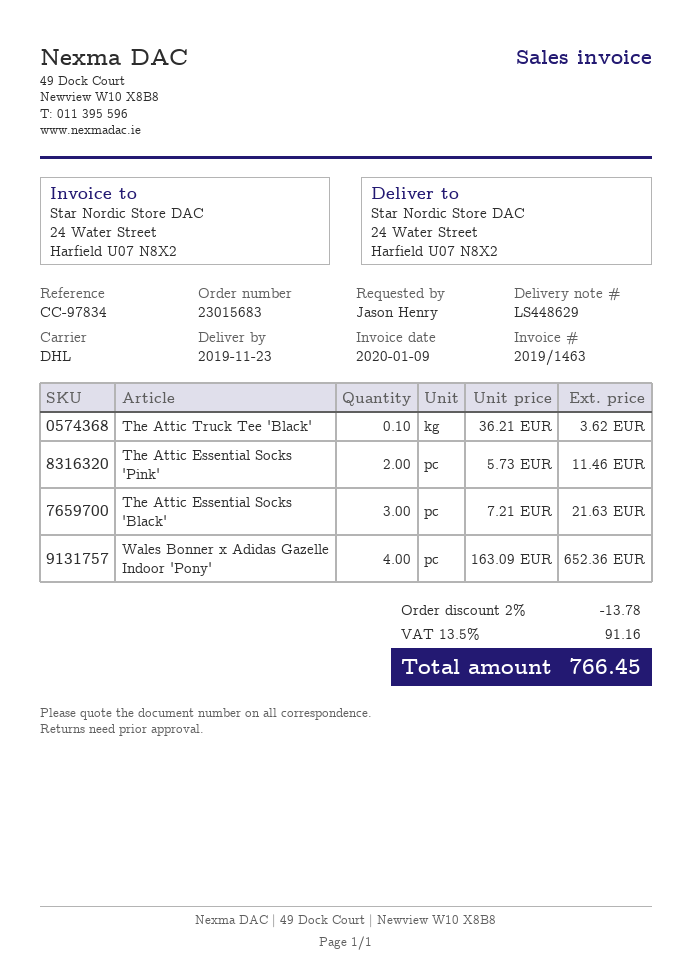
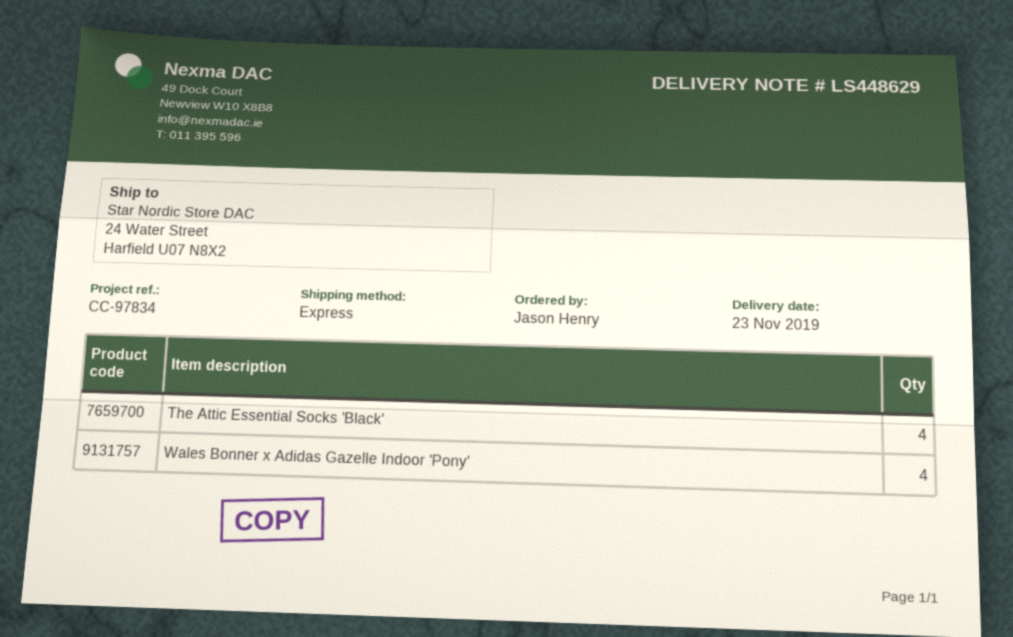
shipping method: DHL -> express
The Attic Truck Tee 'Black': 0.1 -> none
The Attic Essential Socks 'Pink': 2 -> none
The Attic Essential Socks 'Black': 3 -> 4

